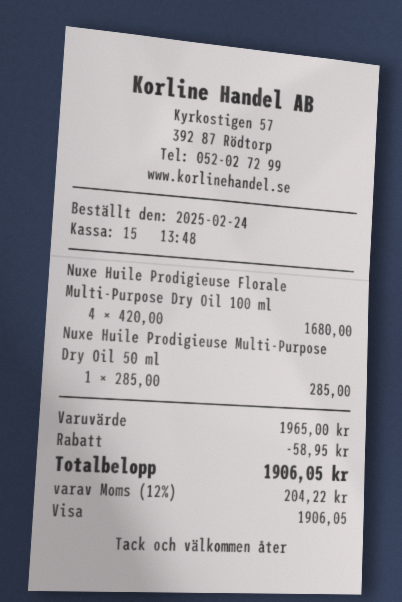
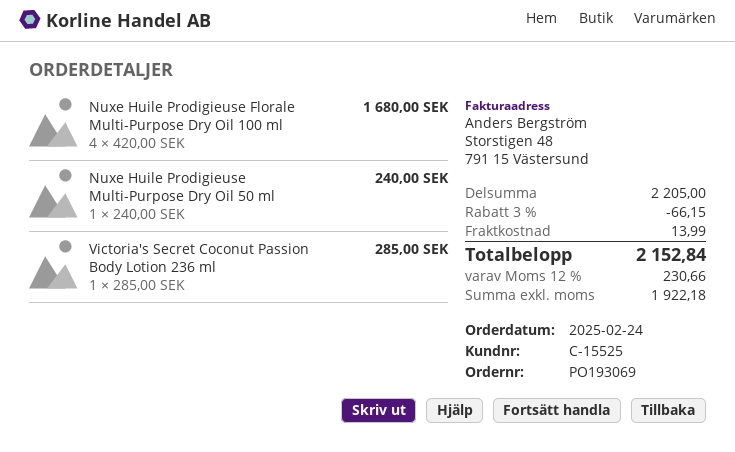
Nuxe Huile Prodigieuse Multi-Purpose Dry Oil 50 ml: 1 x 285.00 = 285.00 -> 1 x 240.00 = 240.00
Victoria's Secret Coconut Passion Body Lotion 236 ml: none -> 1 x 285.00 = 285.00
subtotal: 1965.00 -> 2205.00
discount: 58.95 -> 66.15
shipping: none -> 13.99
tax: 12% = 204.22 -> 12% = 230.66
total: 1906.05 -> 2152.84

